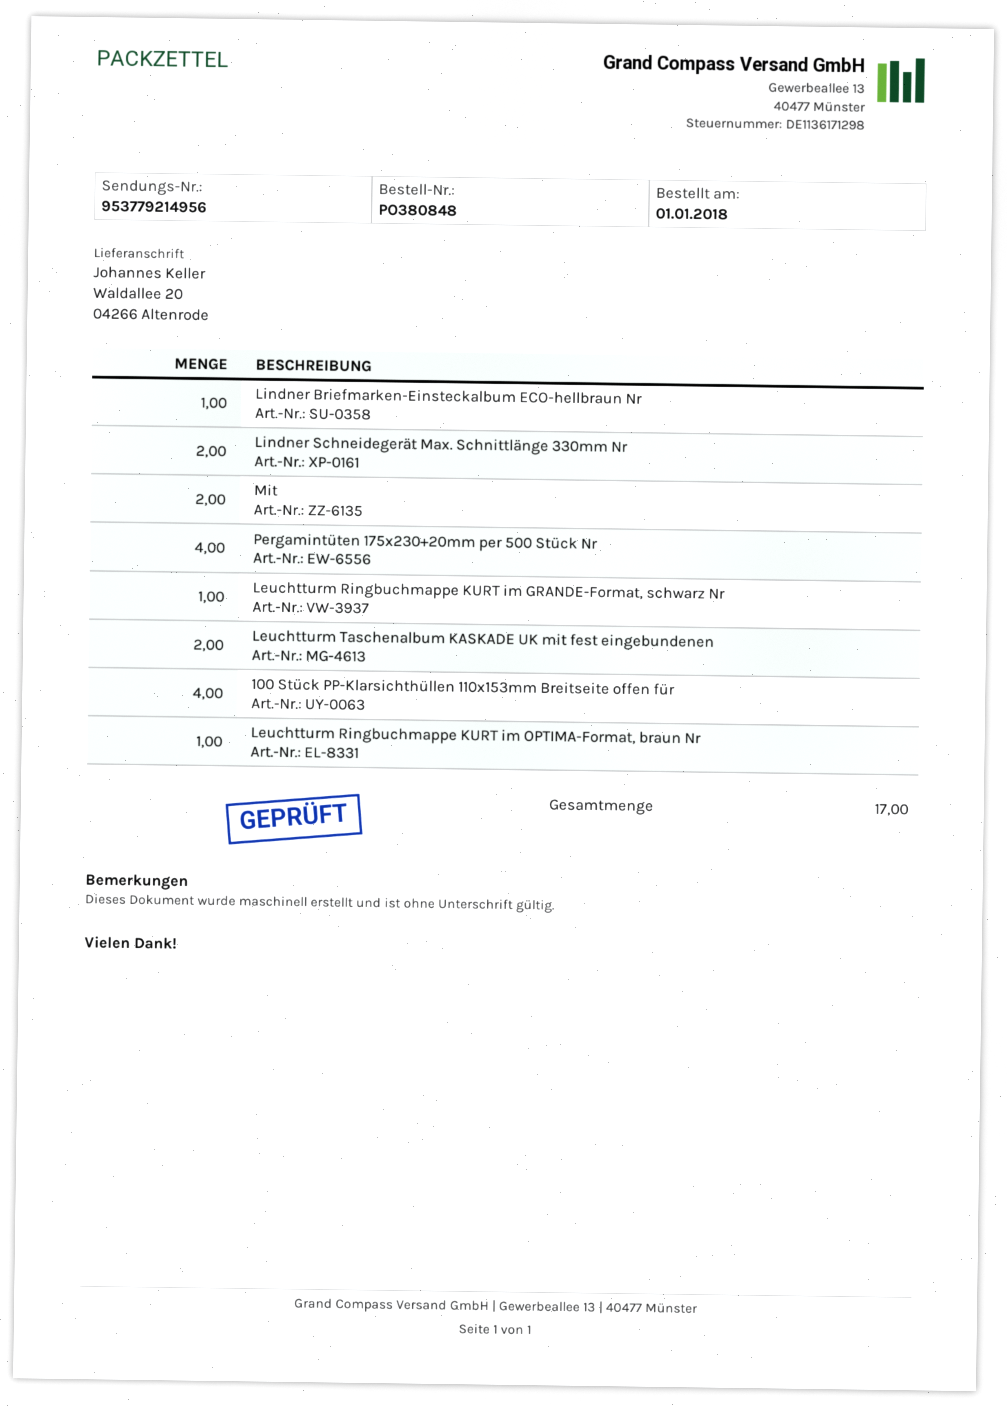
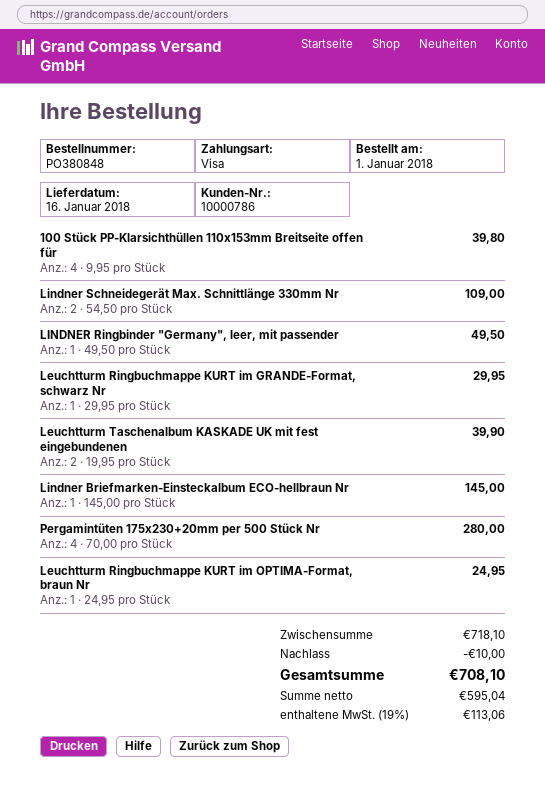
Mit: 2 -> none
LINDNER Ringbinder "Germany", leer, mit passender: none -> 1

